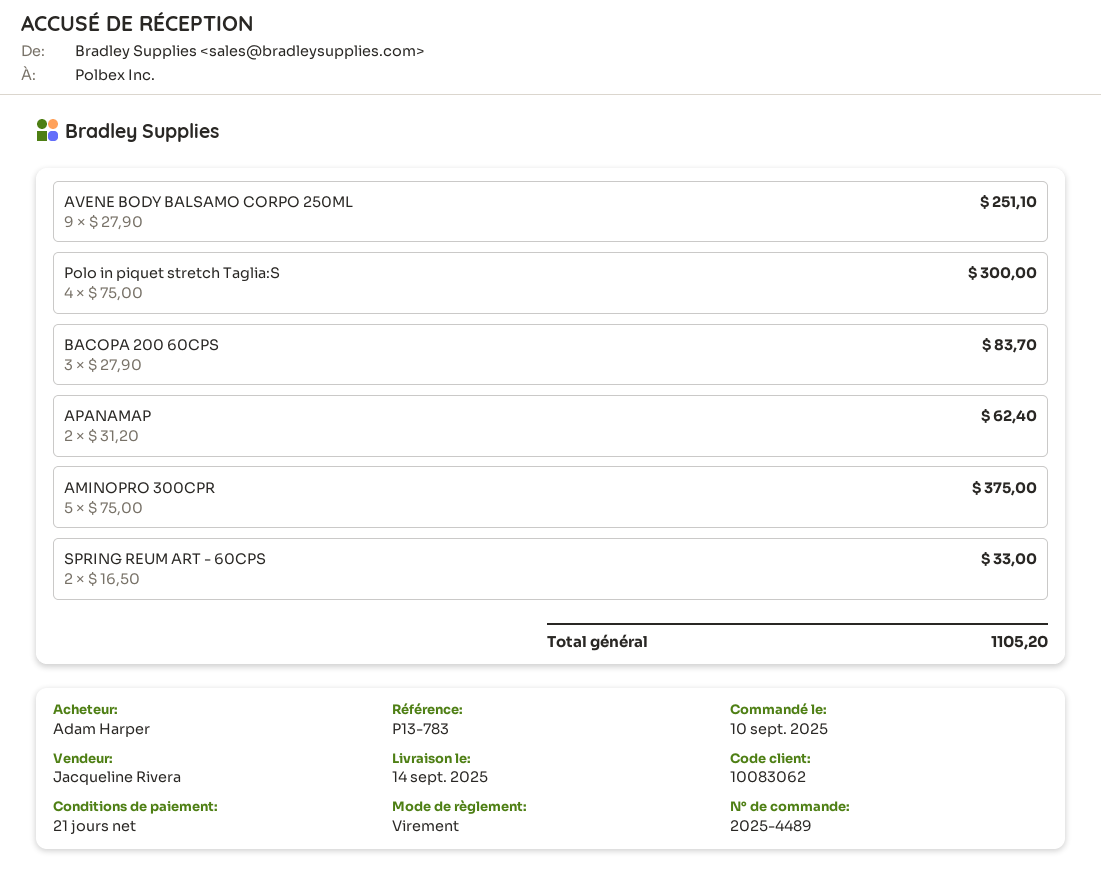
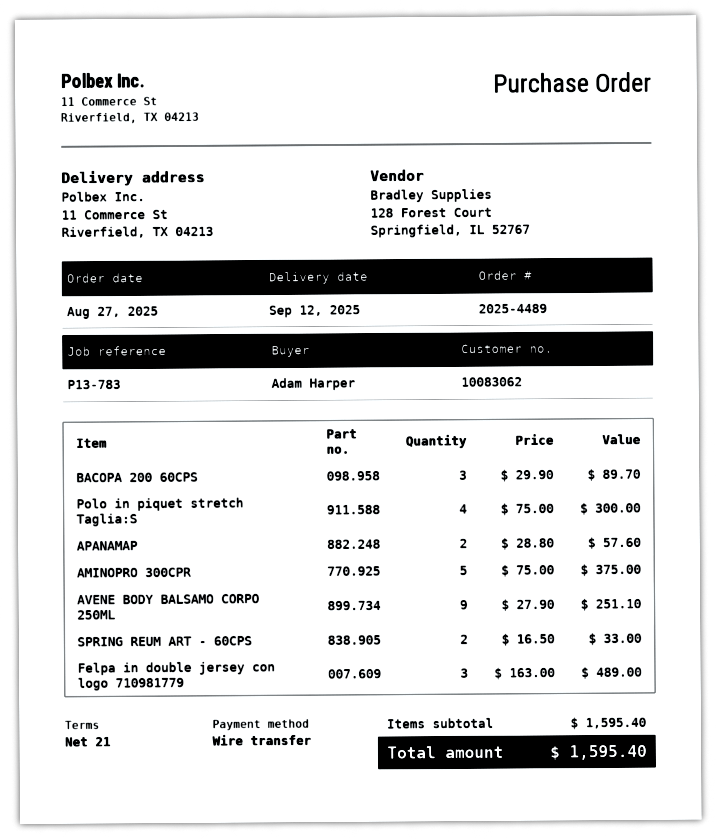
order date: 2025-09-10 -> 2025-08-27
delivery date: 2025-09-14 -> 2025-09-12
BACOPA 200 60CPS: 3 x 27.90 = 83.70 -> 3 x 29.90 = 89.70
APANAMAP: 2 x 31.20 = 62.40 -> 2 x 28.80 = 57.60
Felpa in double jersey con logo 710981779: none -> 3 x 163.00 = 489.00
total: 1105.20 -> 1595.40

